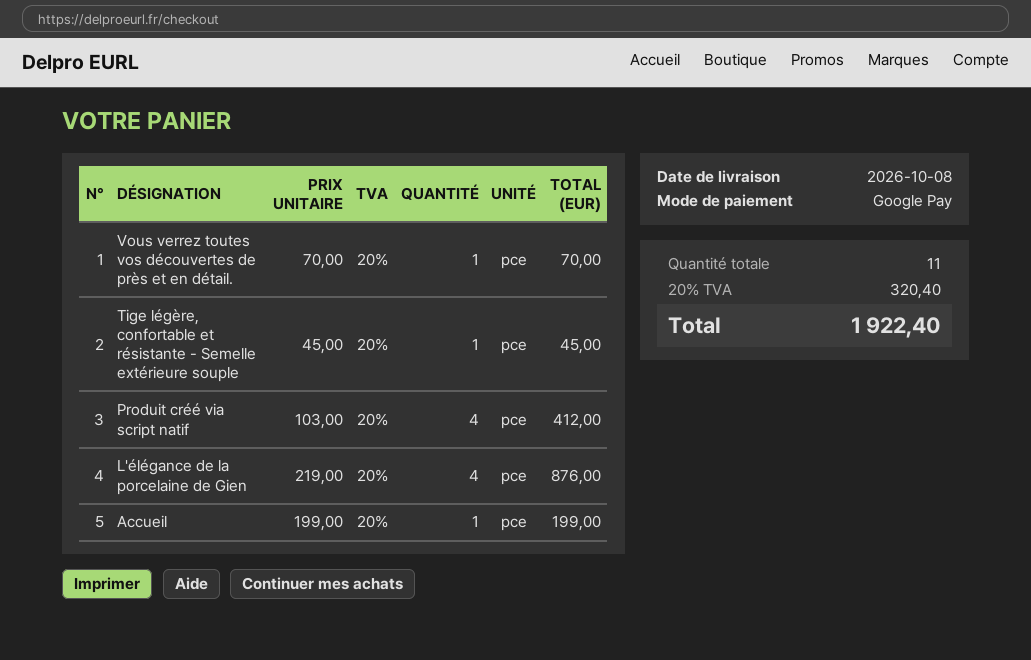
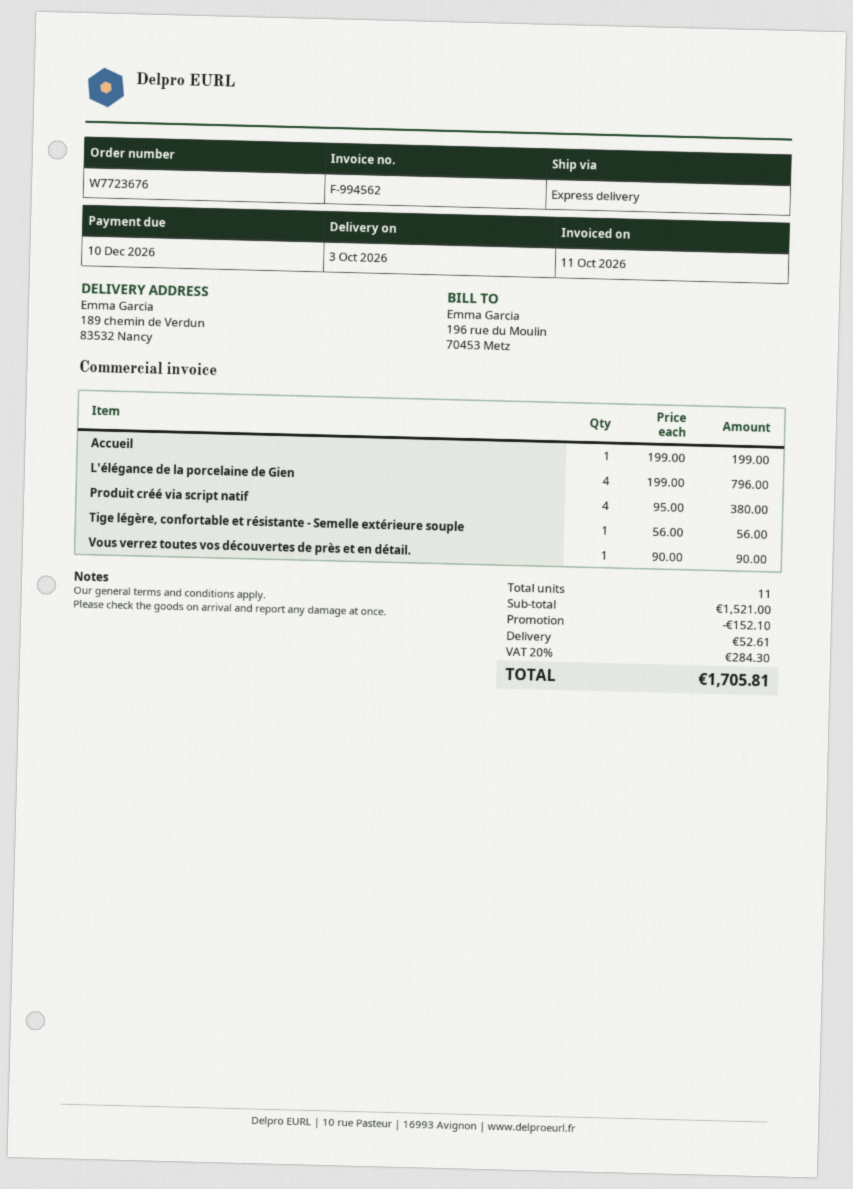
delivery date: 2026-10-08 -> 2026-10-03
Vous verrez toutes vos découvertes de près et en détail.: 1 x 70.00 = 70.00 -> 1 x 90.00 = 90.00
Tige légère, confortable et résistante - Semelle extérieure souple: 1 x 45.00 = 45.00 -> 1 x 56.00 = 56.00
Produit créé via script natif: 4 x 103.00 = 412.00 -> 4 x 95.00 = 380.00
L'élégance de la porcelaine de Gien: 4 x 219.00 = 876.00 -> 4 x 199.00 = 796.00
discount: none -> 152.10
shipping: none -> 52.61
tax: 20% = 320.40 -> 20% = 284.30
total: 1922.40 -> 1705.81

